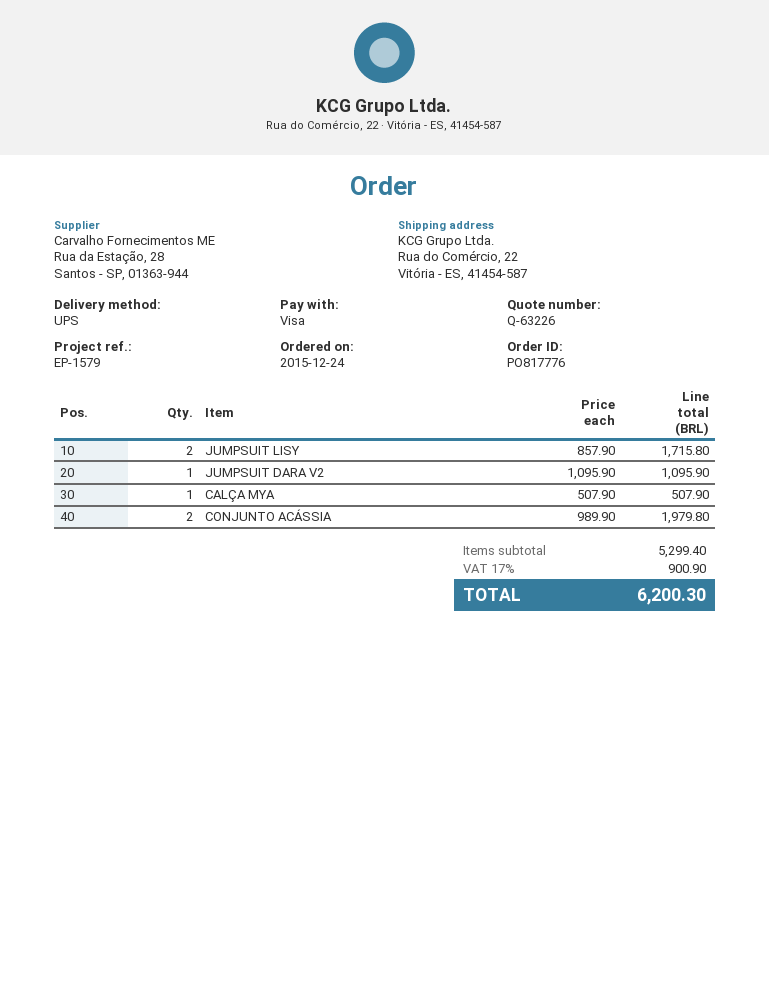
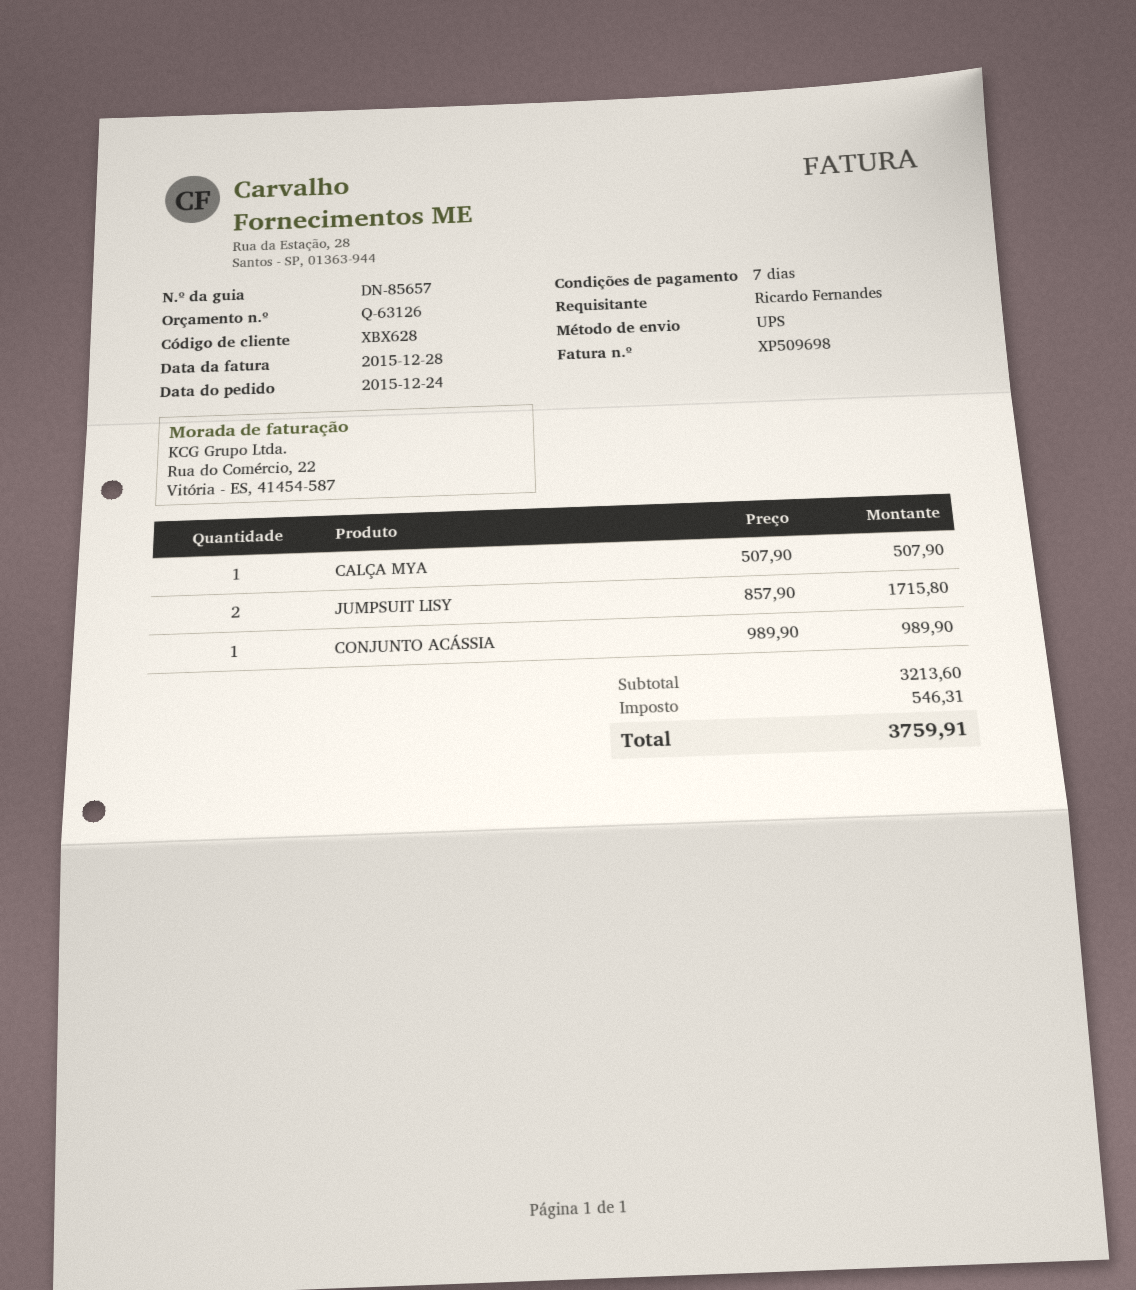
quote number: Q-63226 -> Q-63126
JUMPSUIT DARA V2: 1 x 1095.90 = 1095.90 -> none
CONJUNTO ACÁSSIA: 2 x 989.90 = 1979.80 -> 1 x 989.90 = 989.90
subtotal: 5299.40 -> 3213.60
tax: 900.90 -> 546.31
total: 6200.30 -> 3759.91

